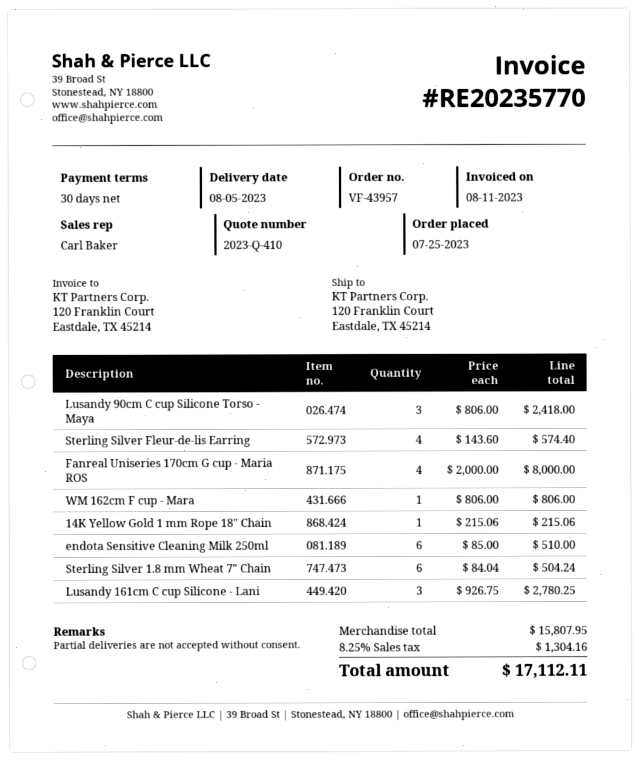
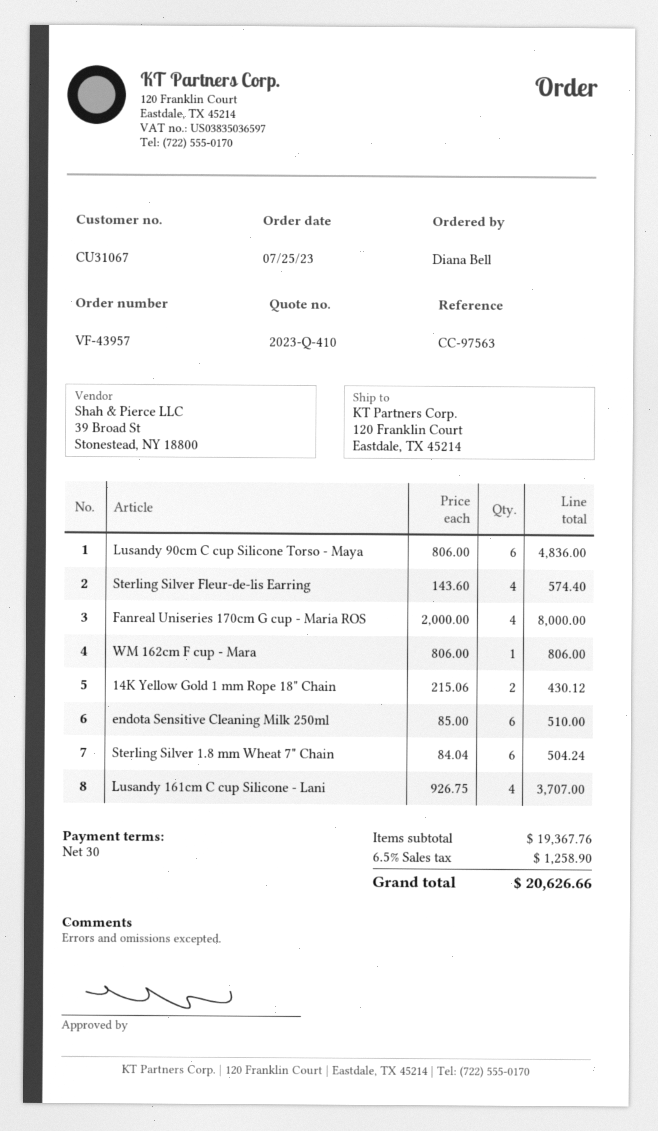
Lusandy 90cm C cup Silicone Torso - Maya: 3 x 806.00 = 2418.00 -> 6 x 806.00 = 4836.00
14K Yellow Gold 1 mm Rope 18" Chain: 1 x 215.06 = 215.06 -> 2 x 215.06 = 430.12
Lusandy 161cm C cup Silicone - Lani: 3 x 926.75 = 2780.25 -> 4 x 926.75 = 3707.00
subtotal: 15807.95 -> 19367.76
tax: 8.25% = 1304.16 -> 6.5% = 1258.90
total: 17112.11 -> 20626.66

